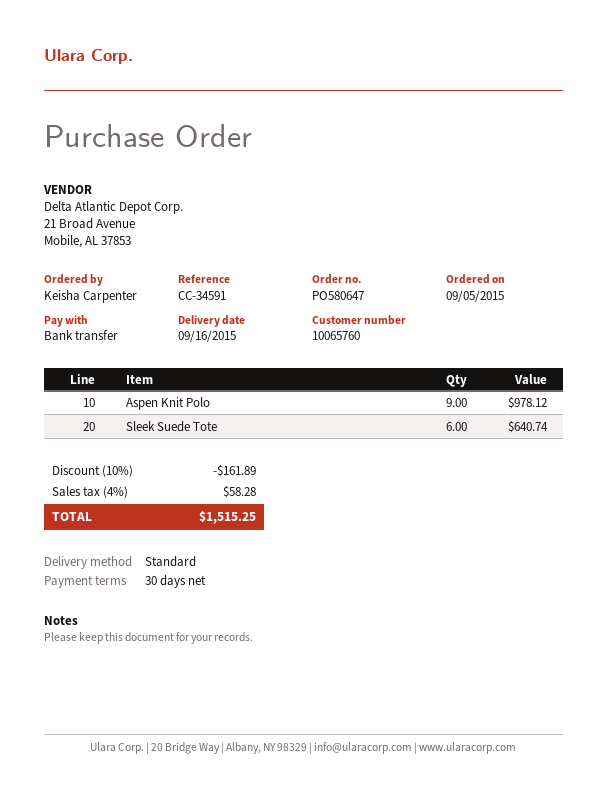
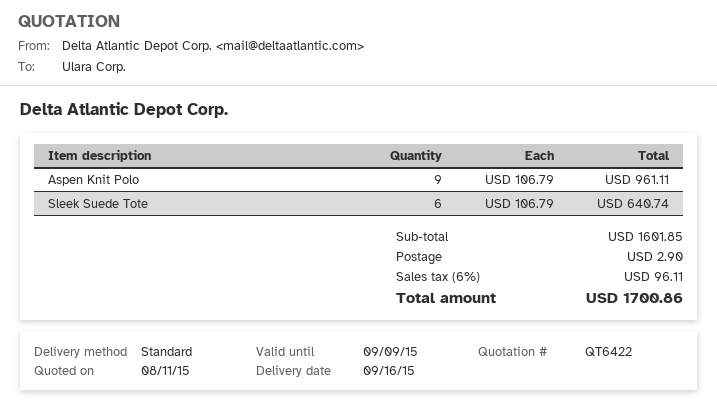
Aspen Knit Polo: 9 for 978.12 -> 9 for 961.11
discount: 10% = 161.89 -> none
shipping: none -> 2.90
tax: 4% = 58.28 -> 6% = 96.11
total: 1515.25 -> 1700.86

